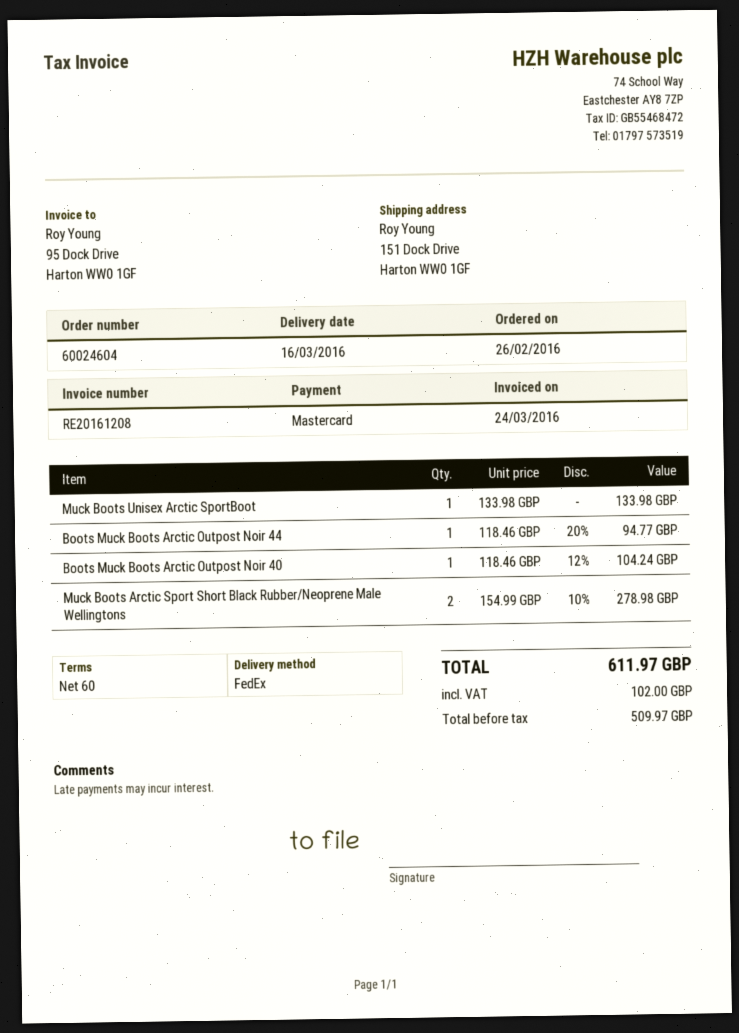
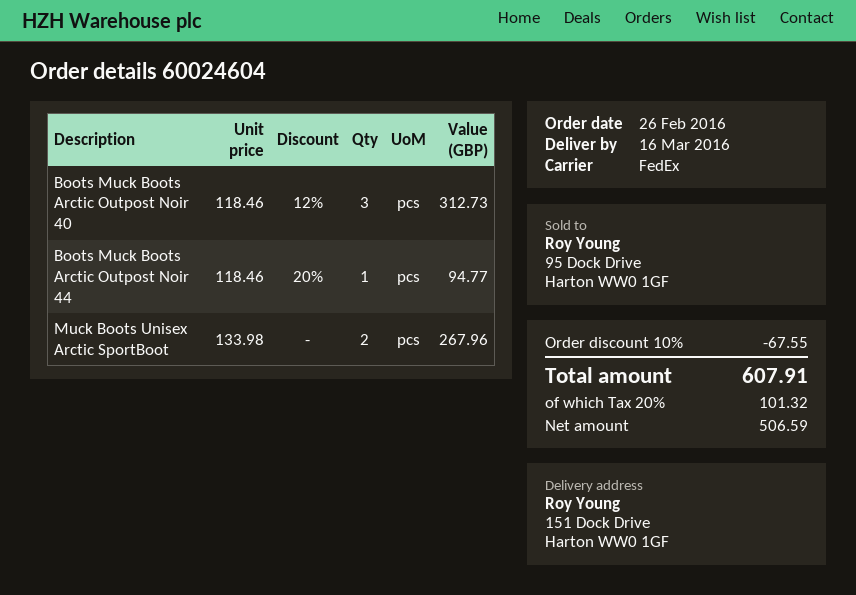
Muck Boots Unisex Arctic SportBoot: 1 x 133.98 = 133.98 -> 2 x 133.98 = 267.96
Boots Muck Boots Arctic Outpost Noir 40: 1 x 118.46 - 12% = 104.24 -> 3 x 118.46 - 12% = 312.73
Muck Boots Arctic Sport Short Black Rubber/Neoprene Male Wellingtons: 2 x 154.99 - 10% = 278.98 -> none
discount: none -> 10% = 67.55
net: 509.97 -> 506.59
tax: 102.00 -> 101.32
total: 611.97 -> 607.91

